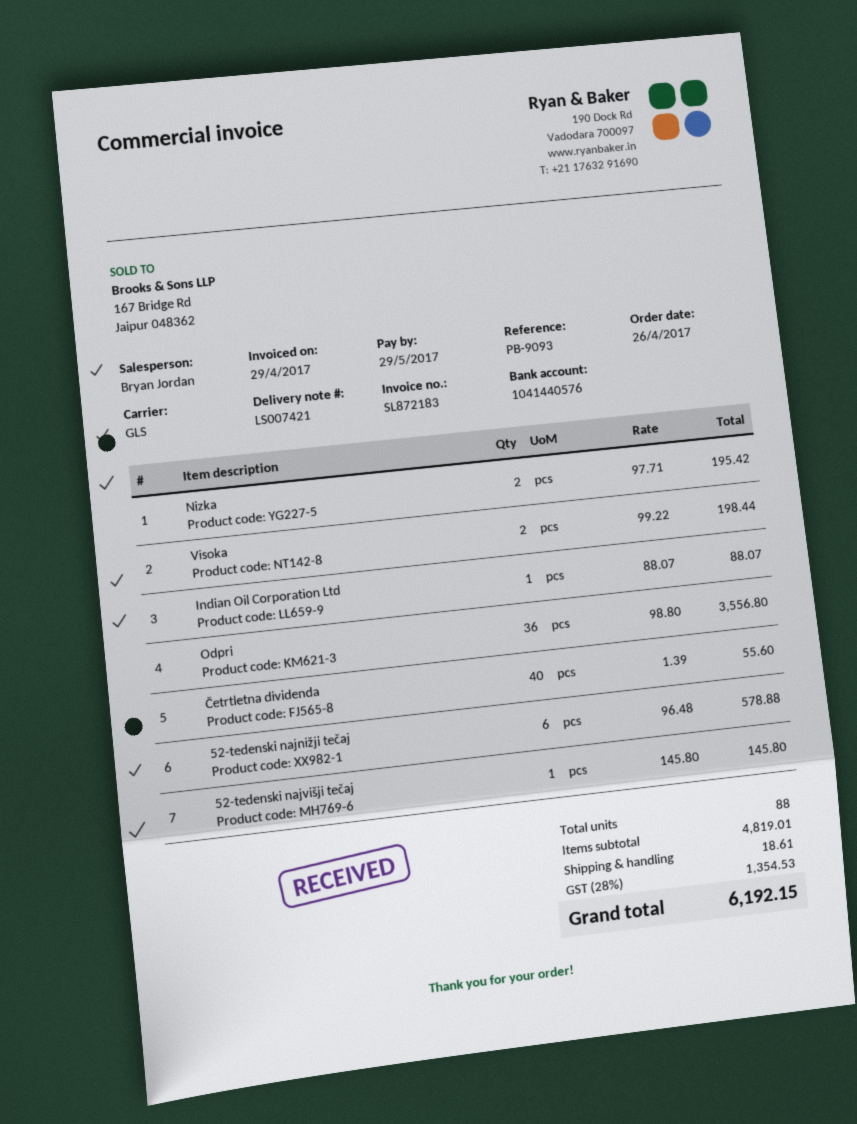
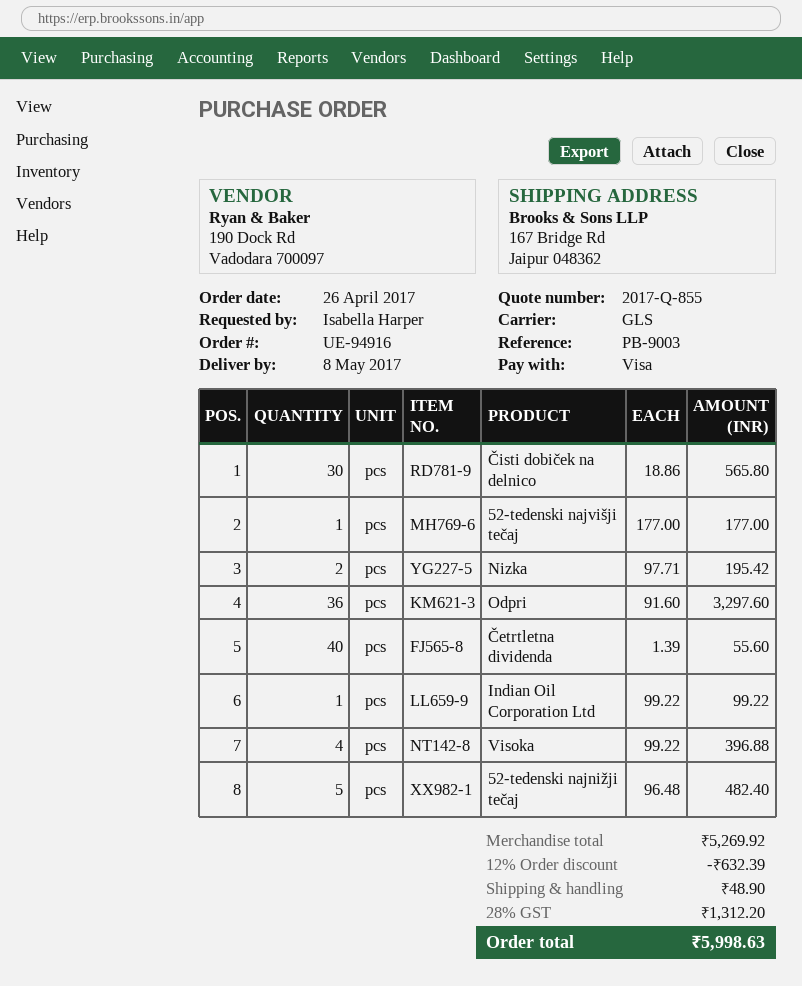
reference: PB-9093 -> PB-9003
Visoka: 2 x 99.22 = 198.44 -> 4 x 99.22 = 396.88
Indian Oil Corporation Ltd: 1 x 88.07 = 88.07 -> 1 x 99.22 = 99.22
Odpri: 36 x 98.80 = 3556.80 -> 36 x 91.60 = 3297.60
52-tedenski najnižji tečaj: 6 x 96.48 = 578.88 -> 5 x 96.48 = 482.40
52-tedenski najvišji tečaj: 1 x 145.80 = 145.80 -> 1 x 177.00 = 177.00
Čisti dobiček na delnico: none -> 30 x 18.86 = 565.80
subtotal: 4819.01 -> 5269.92
discount: none -> 12% = 632.39
shipping: 18.61 -> 48.90
tax: 28% = 1354.53 -> 28% = 1312.20
total: 6192.15 -> 5998.63

